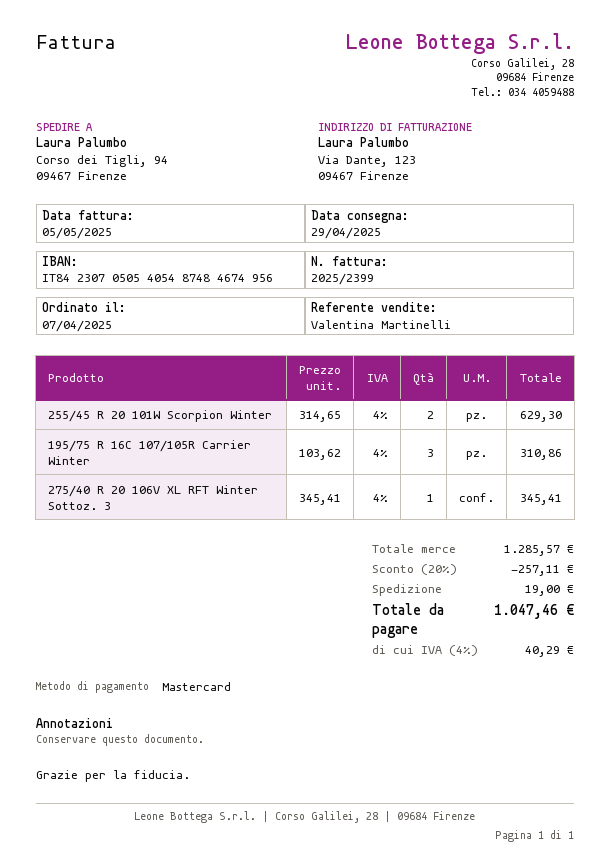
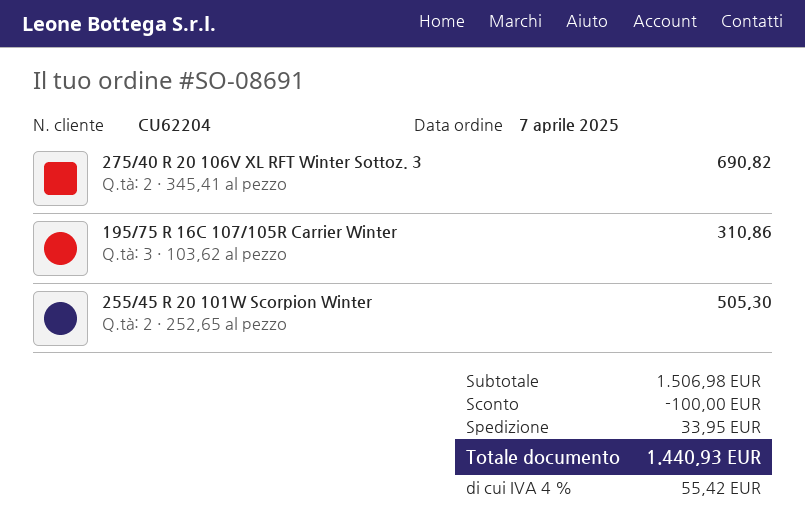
255/45 R 20 101W Scorpion Winter: 2 x 314.65 = 629.30 -> 2 x 252.65 = 505.30
275/40 R 20 106V XL RFT Winter Sottoz. 3: 1 x 345.41 = 345.41 -> 2 x 345.41 = 690.82
subtotal: 1285.57 -> 1506.98
discount: 257.11 -> 100.00
shipping: 19.00 -> 33.95
tax: 4% = 40.29 -> 4% = 55.42
total: 1047.46 -> 1440.93

